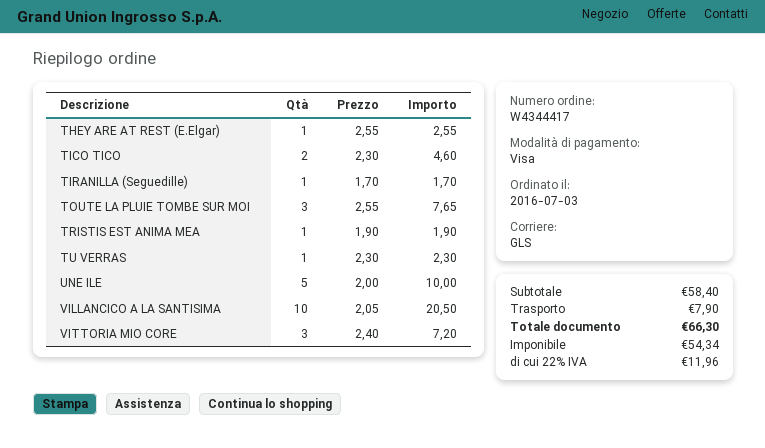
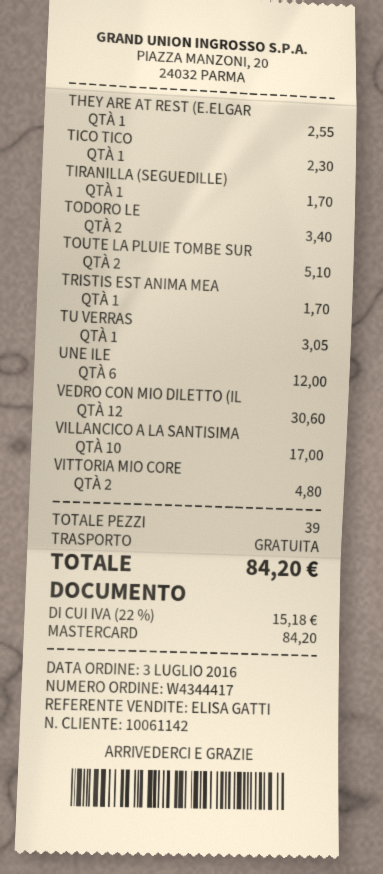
payment method: Visa -> Mastercard
TICO TICO: 2 for 4.60 -> 1 for 2.30
TOUTE LA PLUIE TOMBE SUR MOI: 3 for 7.65 -> 2 for 5.10
TRISTIS EST ANIMA MEA: 1 for 1.90 -> 1 for 1.70
TU VERRAS: 1 for 2.30 -> 1 for 3.05
UNE ILE: 5 for 10.00 -> 6 for 12.00
VILLANCICO A LA SANTISIMA: 10 for 20.50 -> 10 for 17.00
VITTORIA MIO CORE: 3 for 7.20 -> 2 for 4.80
TODORO LE: none -> 2 for 3.40
VEDRO CON MIO DILETTO (IL: none -> 12 for 30.60
shipping: 7.90 -> 0.00
tax: 22% = 11.96 -> 22% = 15.18
total: 66.30 -> 84.20

